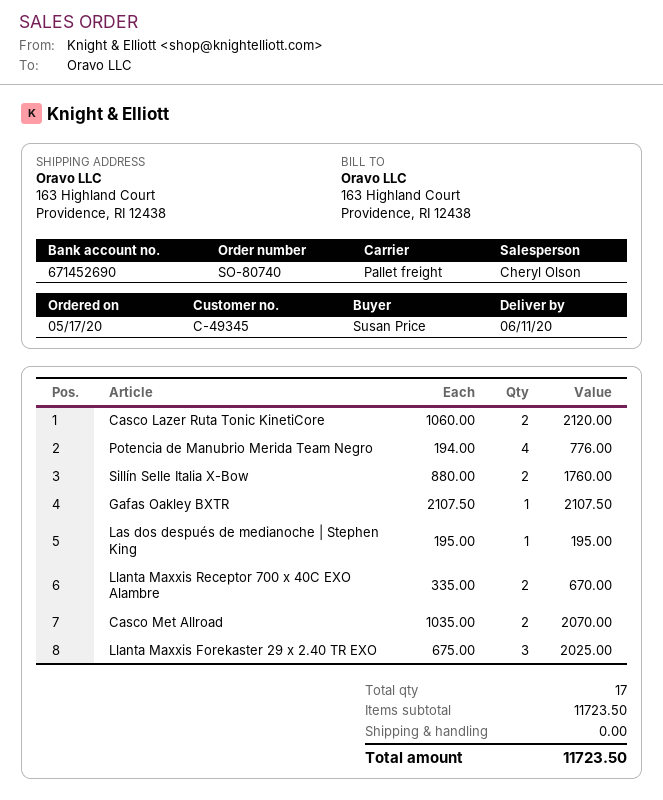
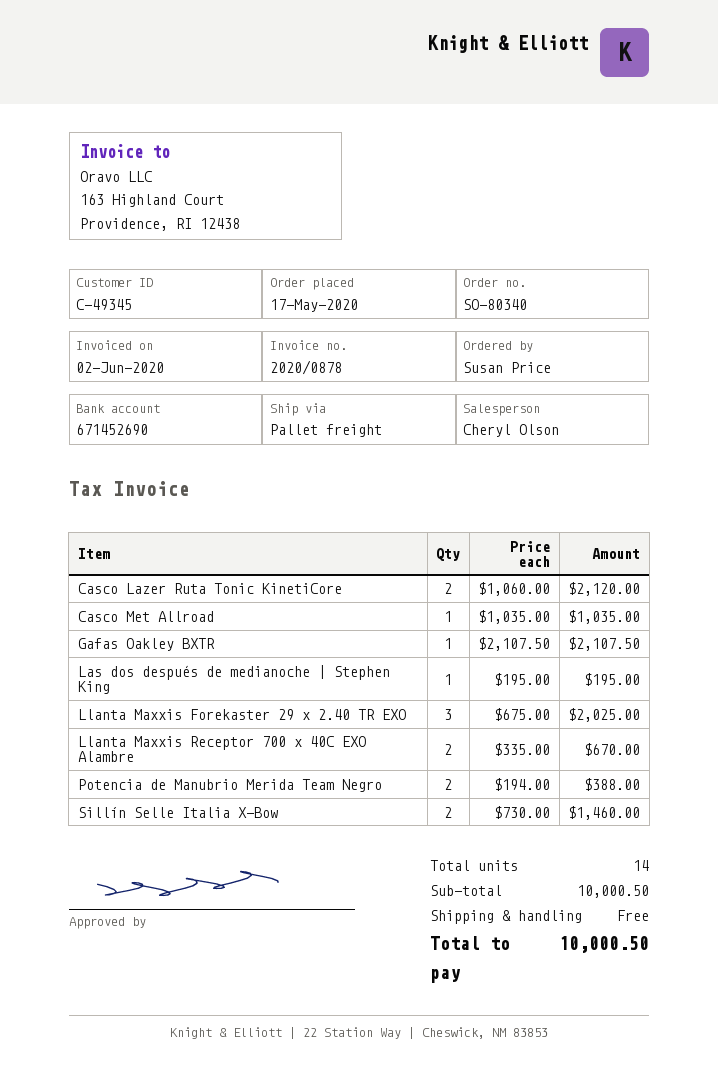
order number: SO-80740 -> SO-80340
Potencia de Manubrio Merida Team Negro: 4 x 194.00 = 776.00 -> 2 x 194.00 = 388.00
Sillín Selle Italia X-Bow: 2 x 880.00 = 1760.00 -> 2 x 730.00 = 1460.00
Casco Met Allroad: 2 x 1035.00 = 2070.00 -> 1 x 1035.00 = 1035.00
total quantity: 17 -> 14
subtotal: 11723.50 -> 10000.50
total: 11723.50 -> 10000.50

